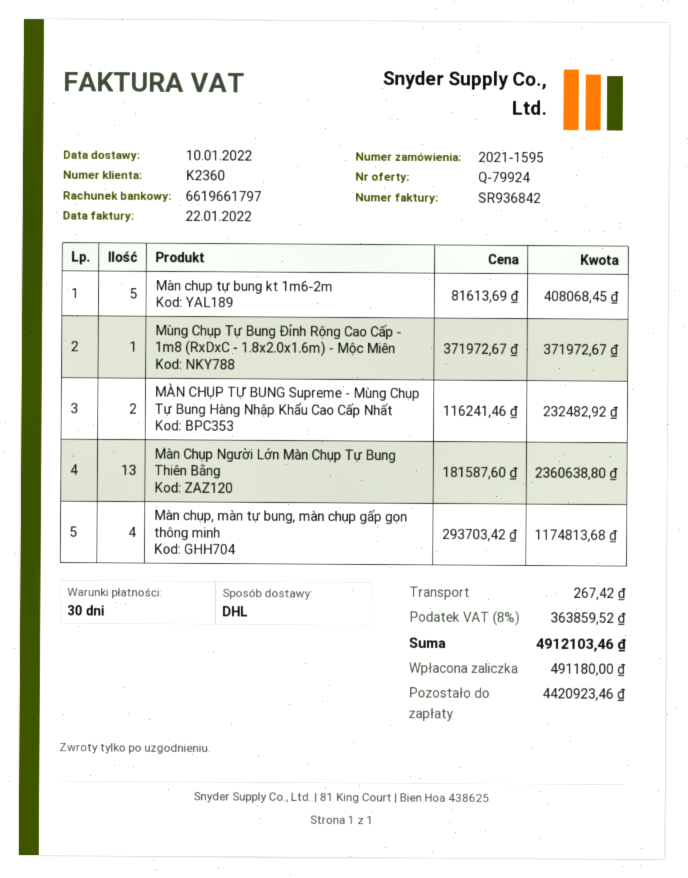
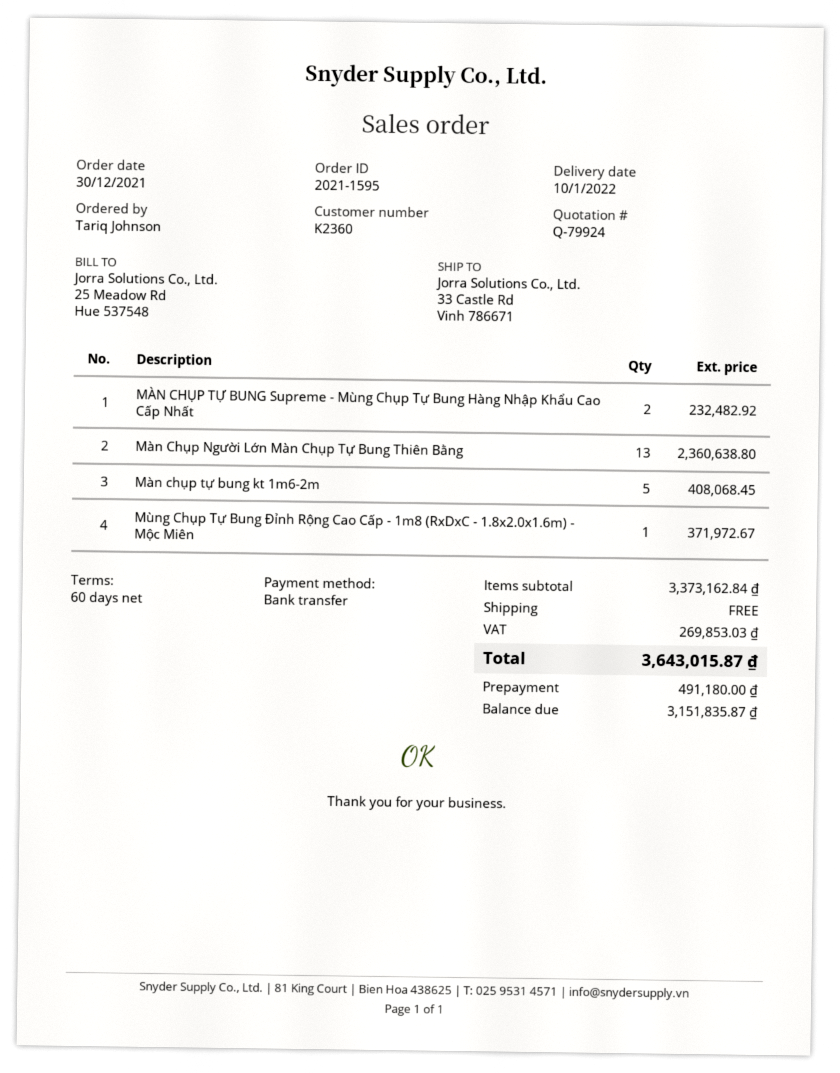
payment terms: 30 days -> 60 days
Màn chụp, màn tự bung, màn chụp gấp gọn thông minh: 4 for 1174813.68 -> none
shipping: 267.42 -> 0.00
tax: 363859.52 -> 269853.03
total: 4912103.46 -> 3643015.87
balance: 4420923.46 -> 3151835.87

